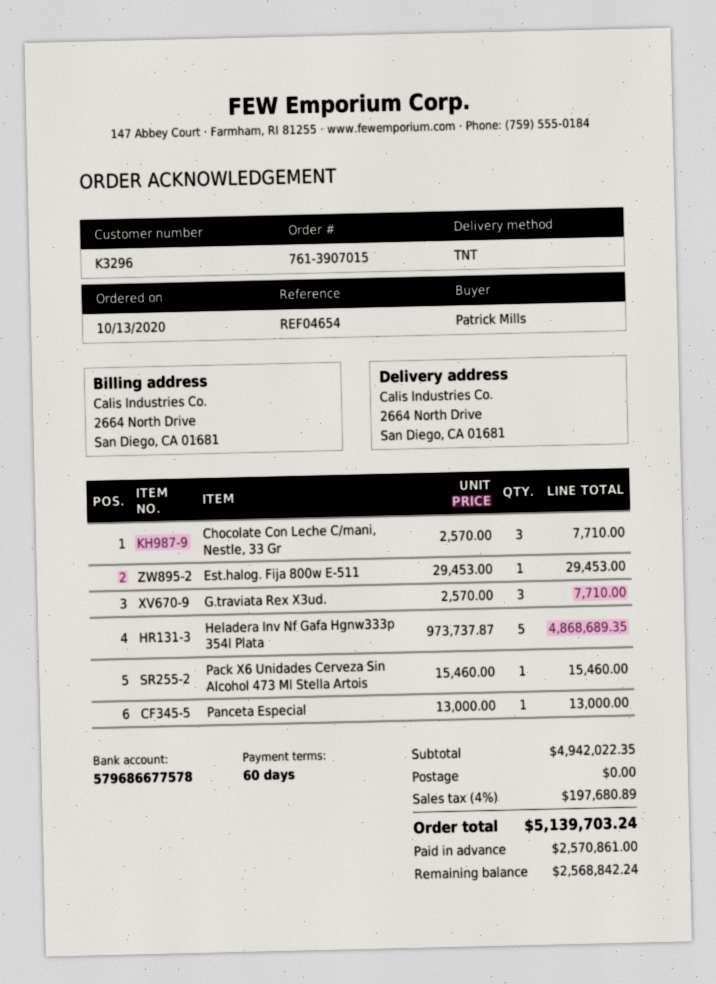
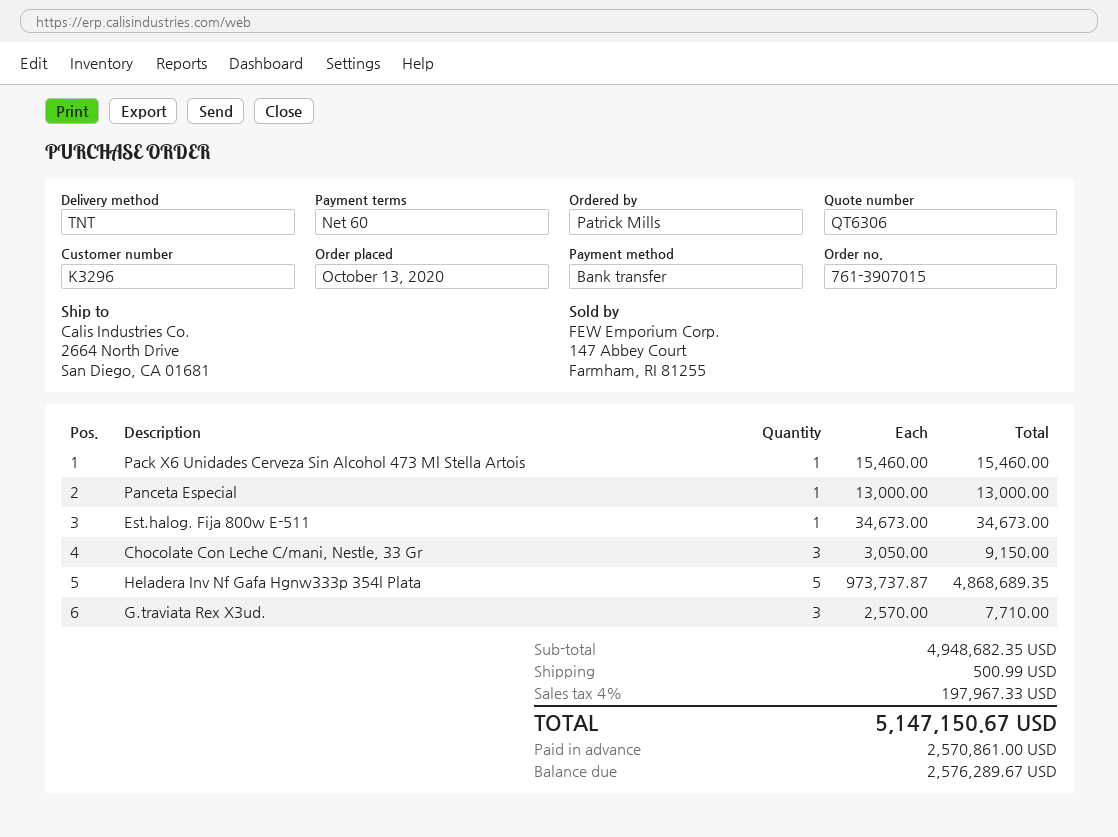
Chocolate Con Leche C/mani, Nestle, 33 Gr: 3 x 2570.00 = 7710.00 -> 3 x 3050.00 = 9150.00
Est.halog. Fija 800w E-511: 1 x 29453.00 = 29453.00 -> 1 x 34673.00 = 34673.00
subtotal: 4942022.35 -> 4948682.35
shipping: 0.00 -> 500.99
tax: 4% = 197680.89 -> 4% = 197967.33
total: 5139703.24 -> 5147150.67
balance: 2568842.24 -> 2576289.67

